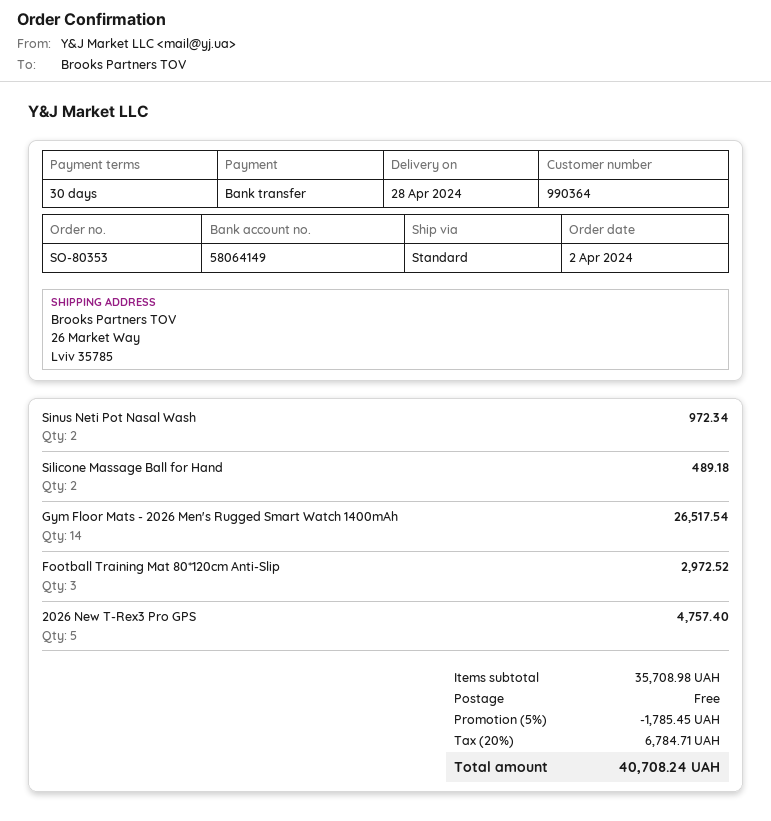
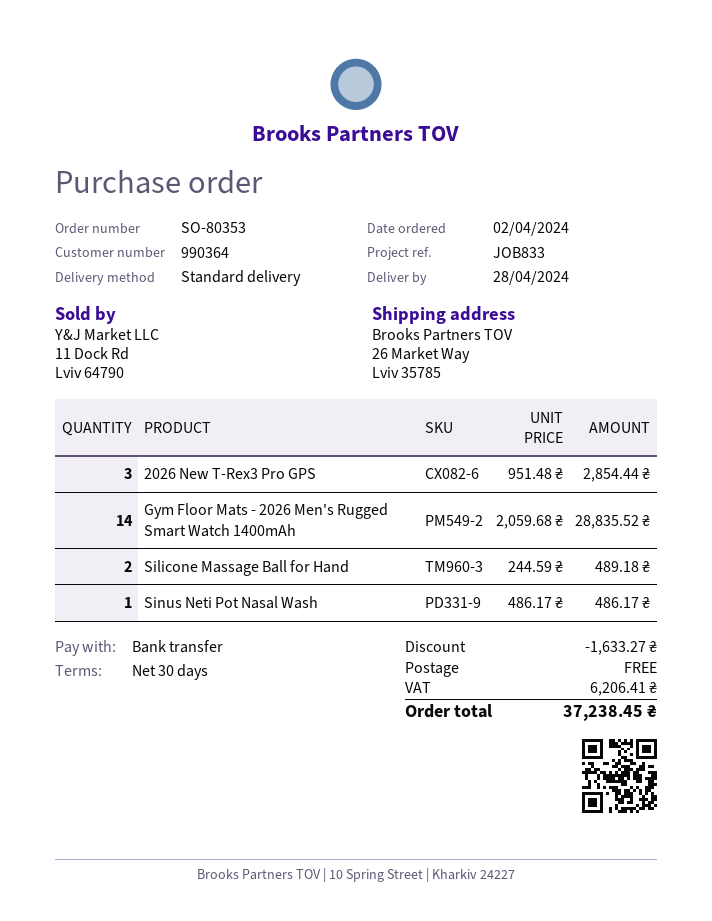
Sinus Neti Pot Nasal Wash: 2 for 972.34 -> 1 for 486.17
Gym Floor Mats - 2026 Men's Rugged Smart Watch 1400mAh: 14 for 26517.54 -> 14 for 28835.52
Football Training Mat 80*120cm Anti-Slip: 3 for 2972.52 -> none
2026 New T-Rex3 Pro GPS: 5 for 4757.40 -> 3 for 2854.44
discount: 1785.45 -> 1633.27
tax: 6784.71 -> 6206.41
total: 40708.24 -> 37238.45

